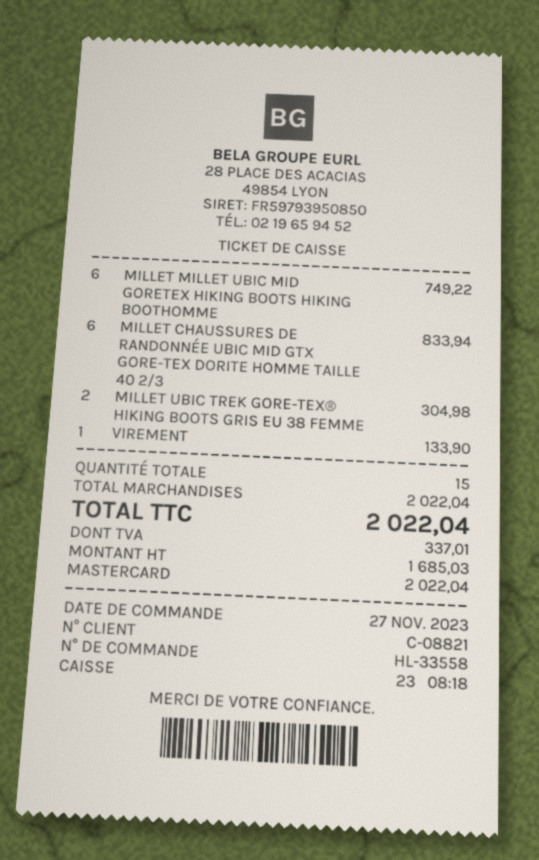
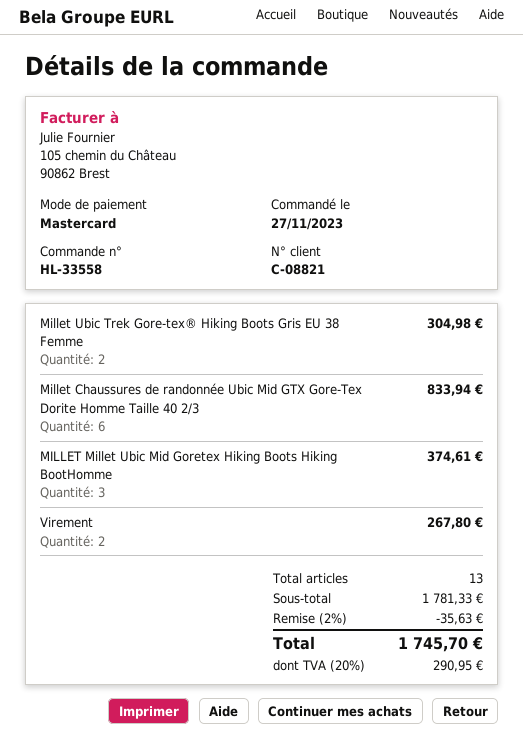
MILLET MILLET UBIC MID GORETEX HIKING BOOTS HIKING BOOTHOMME: 6 for 749.22 -> 3 for 374.61
VIREMENT: 1 for 133.90 -> 2 for 267.80
total quantity: 15 -> 13
subtotal: 2022.04 -> 1781.33
discount: none -> 2% = 35.63
tax: 337.01 -> 290.95
total: 2022.04 -> 1745.70

